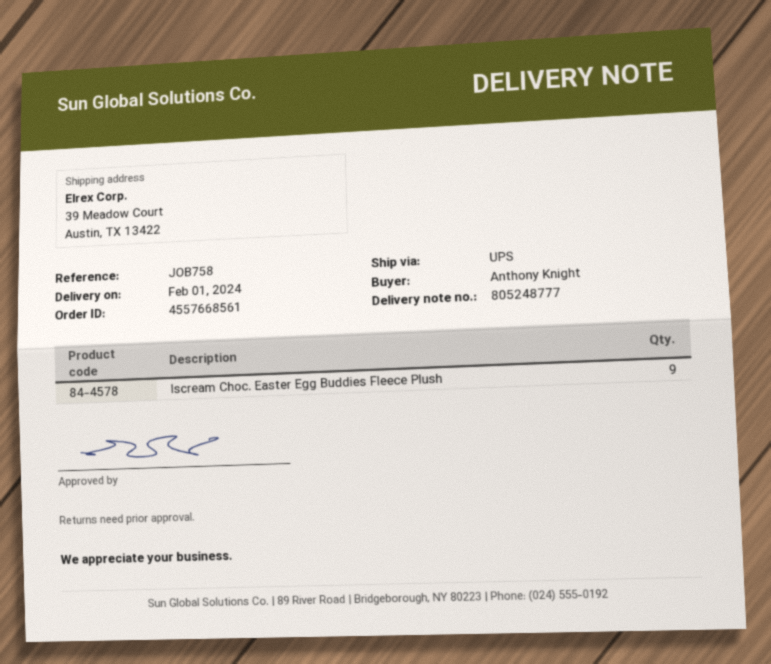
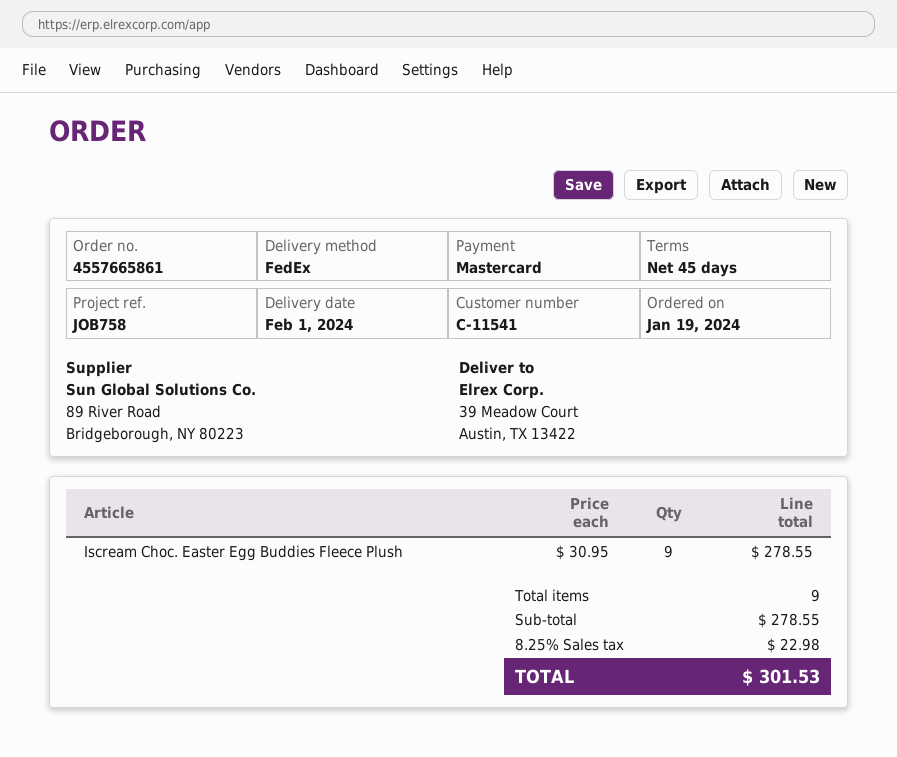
order number: 4557668561 -> 4557665861
shipping method: UPS -> FedEx

